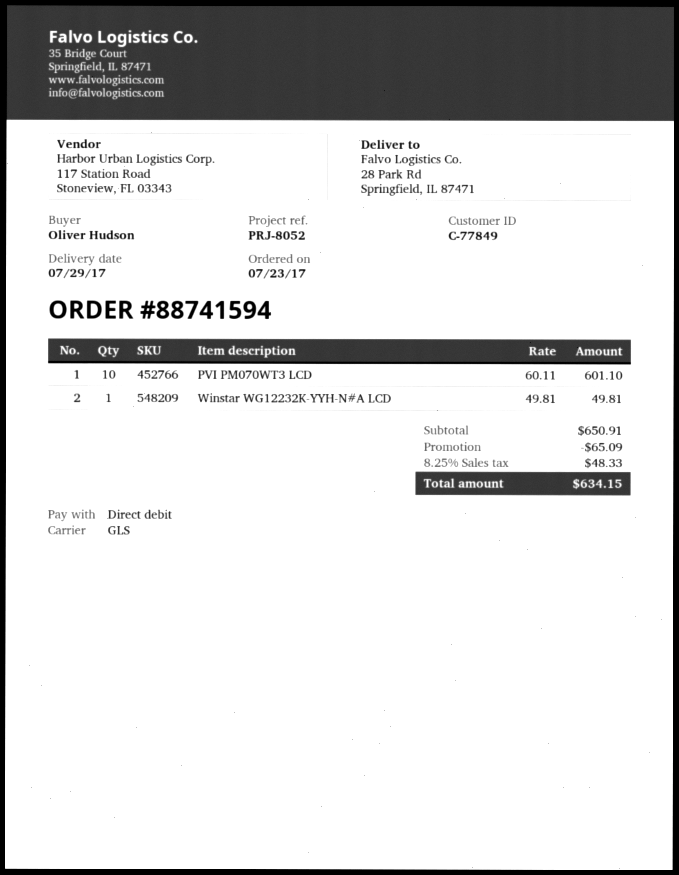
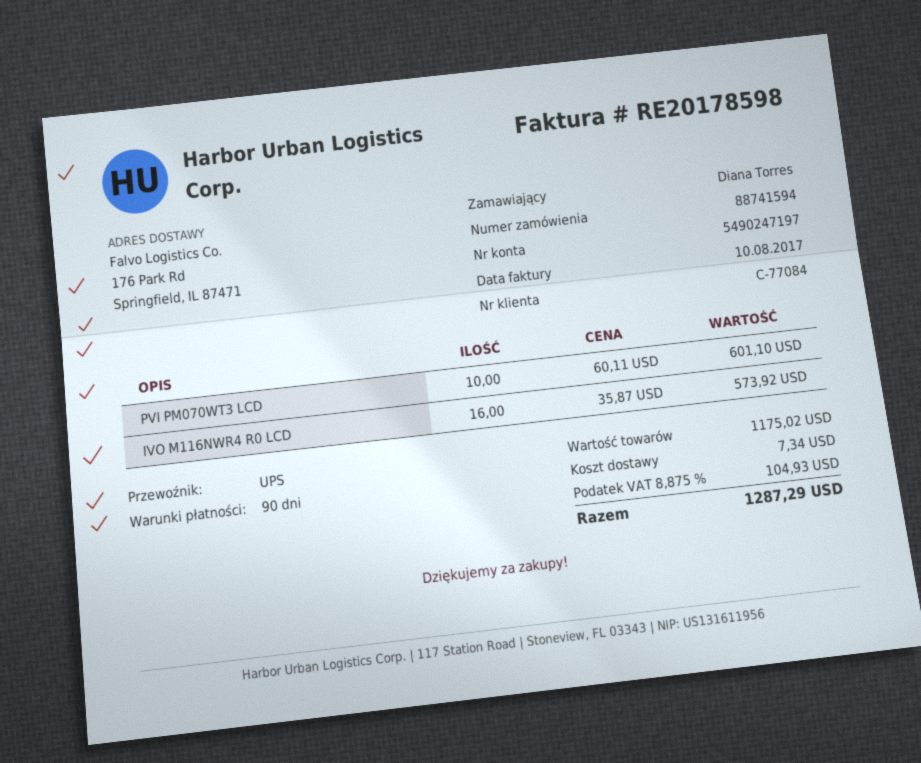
customer number: C-77849 -> C-77084
ordered by: Oliver Hudson -> Diana Torres
shipping method: GLS -> UPS
ship to: 28 Park Rd, Springfield, IL 87471 -> 176 Park Rd, Springfield, IL 87471
Winstar WG12232K-YYH-N#A LCD: 1 x 49.81 = 49.81 -> none
IVO M116NWR4 R0 LCD: none -> 16 x 35.87 = 573.92
subtotal: 650.91 -> 1175.02
discount: 65.09 -> none
shipping: none -> 7.34
tax: 8.25% = 48.33 -> 8.875% = 104.93
total: 634.15 -> 1287.29

